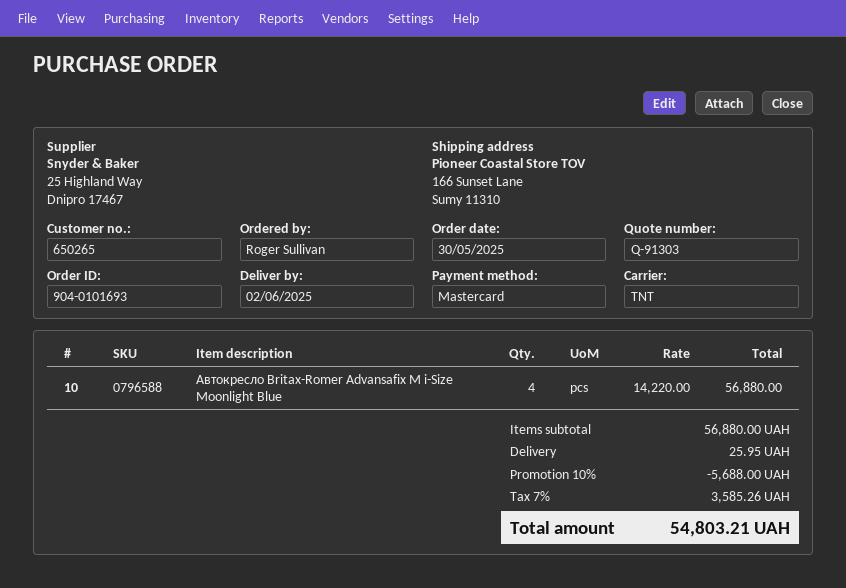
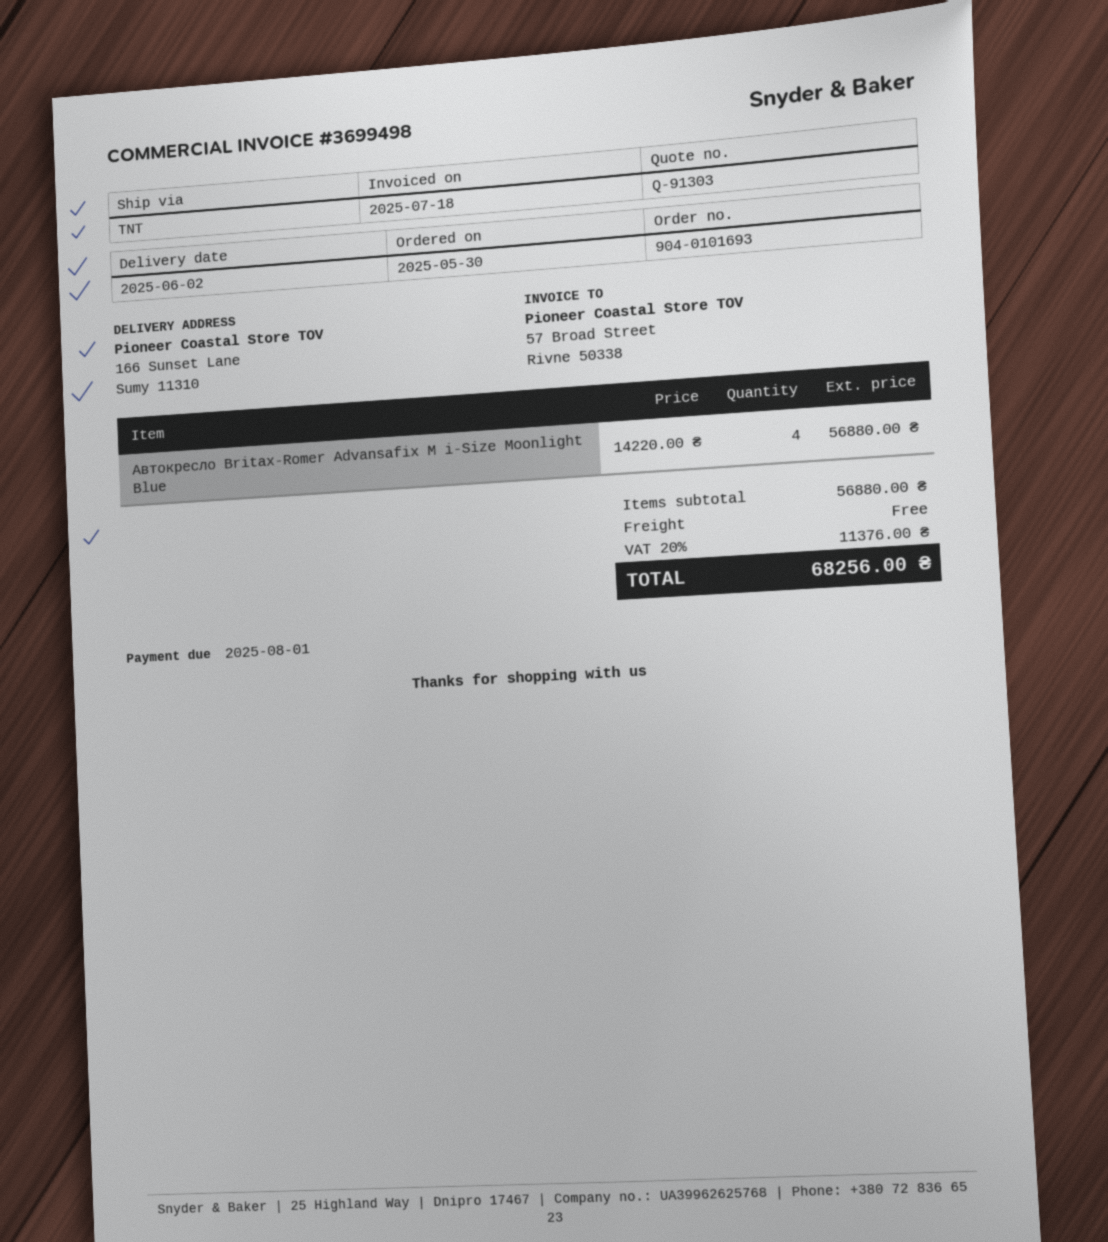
discount: 10% = 5688.00 -> none
shipping: 25.95 -> 0.00
tax: 7% = 3585.26 -> 20% = 11376.00
total: 54803.21 -> 68256.00

